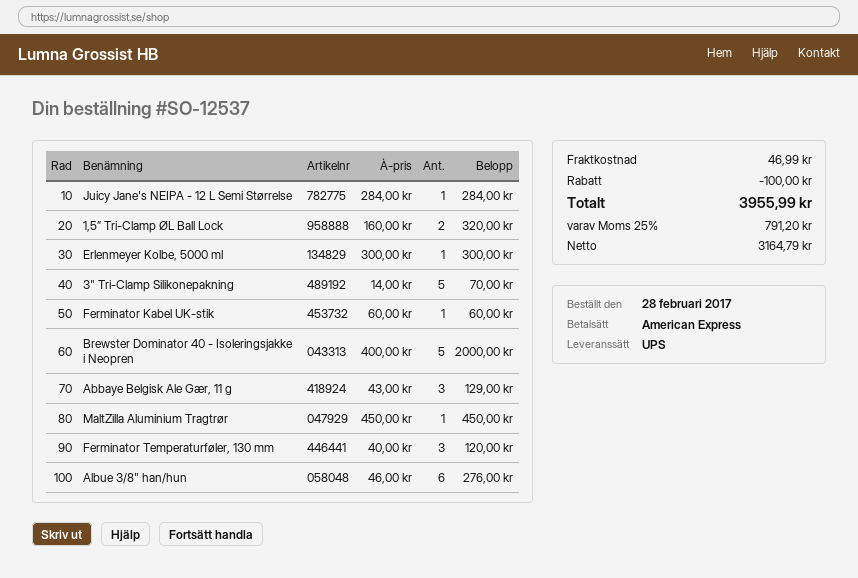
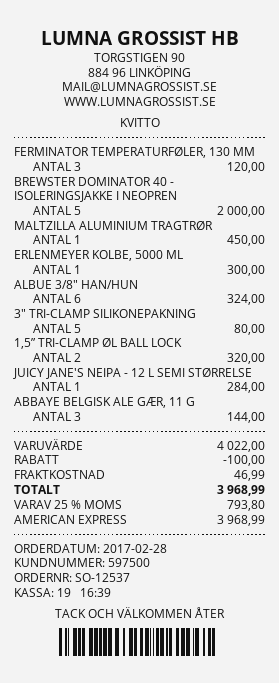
3" Tri-Clamp Silikonepakning: 5 for 70.00 -> 5 for 80.00
Ferminator Kabel UK-stik: 1 for 60.00 -> none
Abbaye Belgisk Ale Gær, 11 g: 3 for 129.00 -> 3 for 144.00
Albue 3/8" han/hun: 6 for 276.00 -> 6 for 324.00
tax: 25% = 791.20 -> 25% = 793.80
total: 3955.99 -> 3968.99

